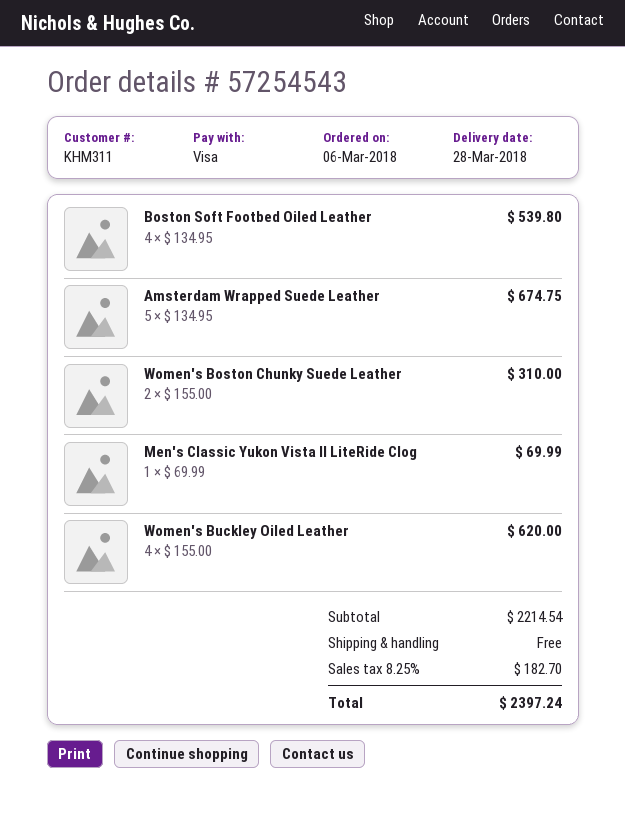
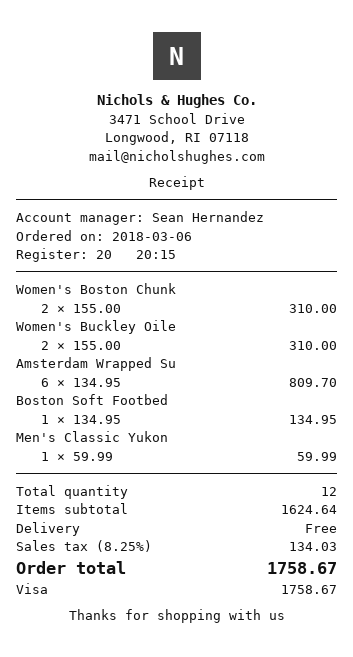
Boston Soft Footbed Oiled Leather: 4 x 134.95 = 539.80 -> 1 x 134.95 = 134.95
Amsterdam Wrapped Suede Leather: 5 x 134.95 = 674.75 -> 6 x 134.95 = 809.70
Men's Classic Yukon Vista II LiteRide Clog: 1 x 69.99 = 69.99 -> 1 x 59.99 = 59.99
Women's Buckley Oiled Leather: 4 x 155.00 = 620.00 -> 2 x 155.00 = 310.00
subtotal: 2214.54 -> 1624.64
tax: 8.25% = 182.70 -> 8.25% = 134.03
total: 2397.24 -> 1758.67

